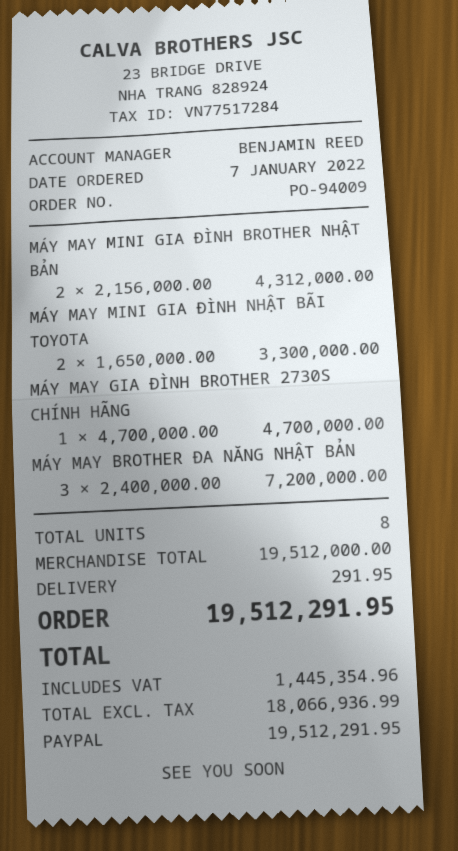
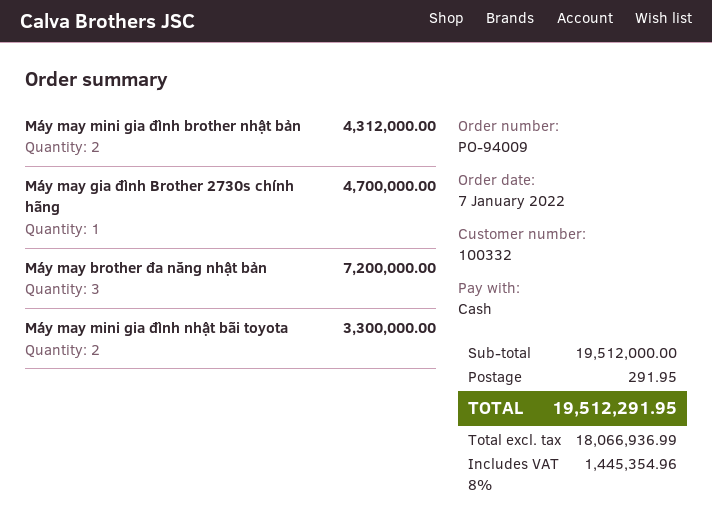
payment method: PayPal -> cash

